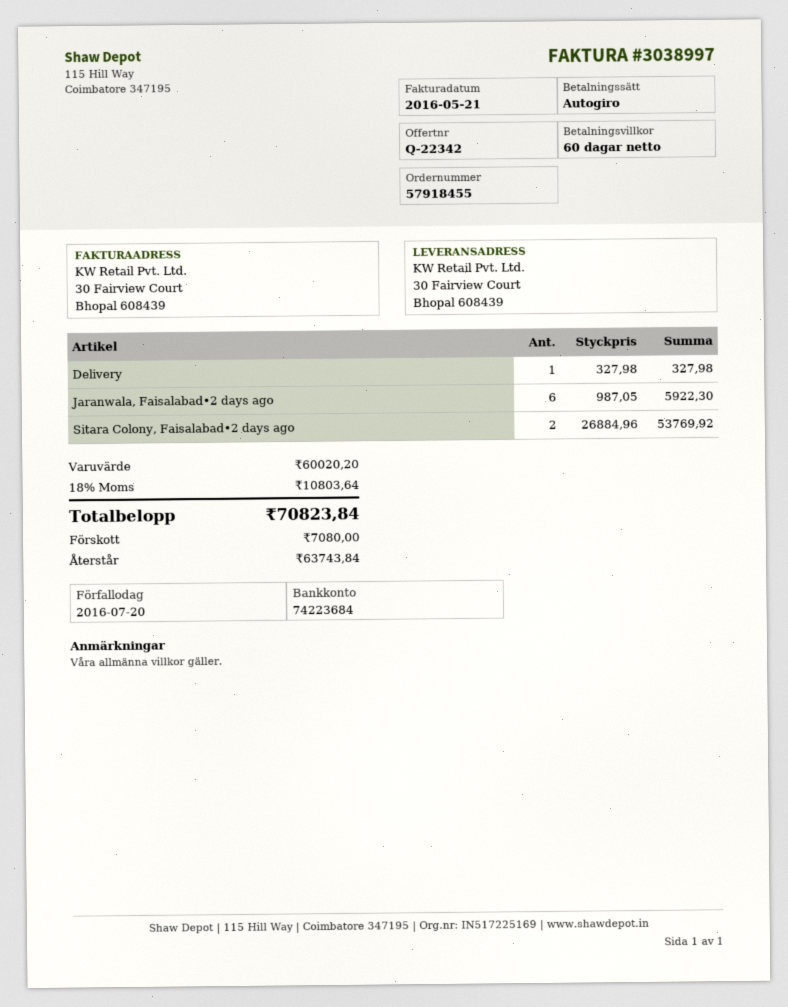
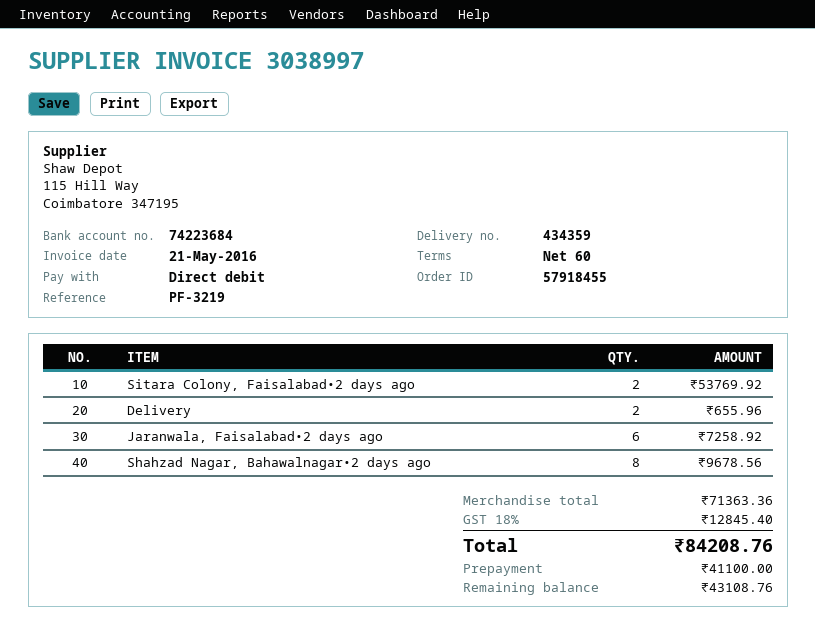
Delivery: 1 for 327.98 -> 2 for 655.96
Jaranwala, Faisalabad•2 days ago: 6 for 5922.30 -> 6 for 7258.92
Shahzad Nagar, Bahawalnagar•2 days ago: none -> 8 for 9678.56
subtotal: 60020.20 -> 71363.36
tax: 18% = 10803.64 -> 18% = 12845.40
total: 70823.84 -> 84208.76
deposit: 7080.00 -> 41100.00
balance: 63743.84 -> 43108.76

